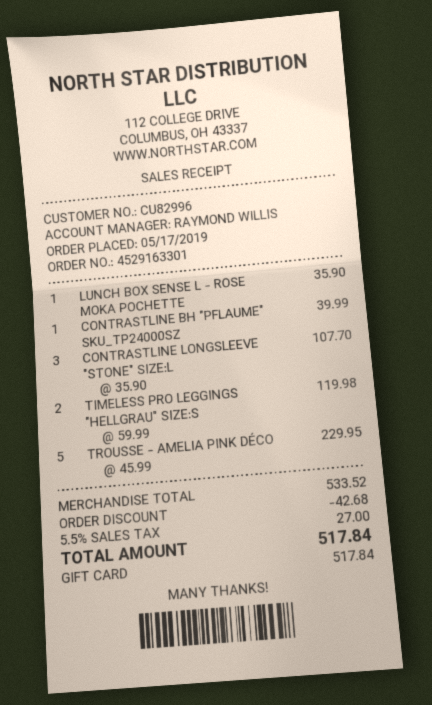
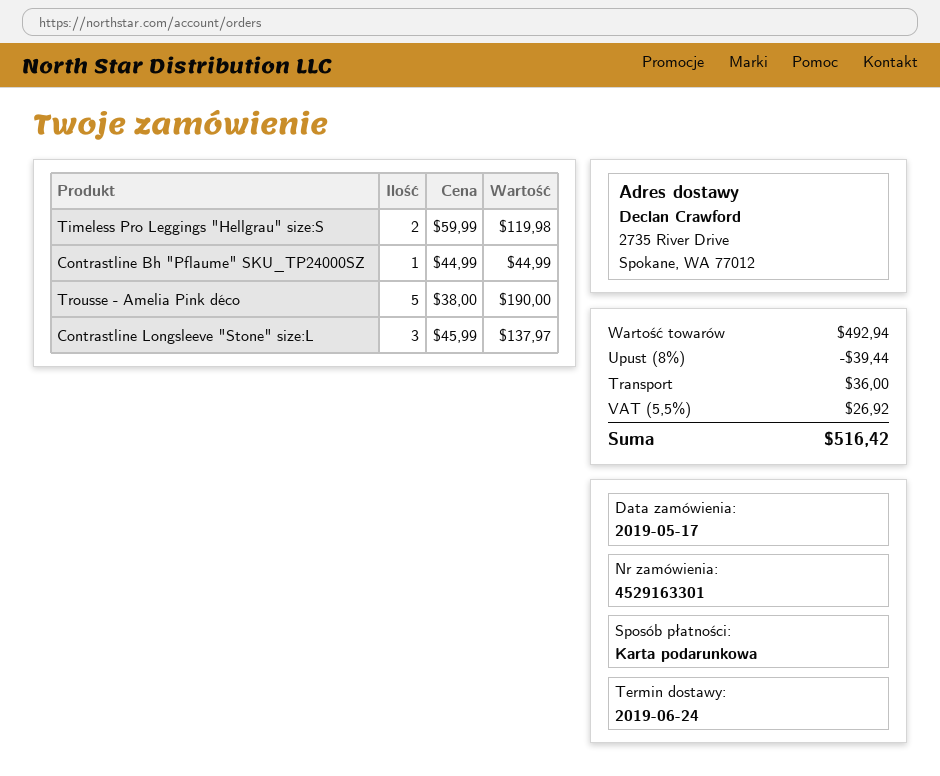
LUNCH BOX SENSE L - ROSE MOKA POCHETTE: 1 x 35.90 = 35.90 -> none
CONTRASTLINE BH "PFLAUME" SKU_TP24000SZ: 1 x 39.99 = 39.99 -> 1 x 44.99 = 44.99
CONTRASTLINE LONGSLEEVE "STONE" SIZE:L: 3 x 35.90 = 107.70 -> 3 x 45.99 = 137.97
TROUSSE - AMELIA PINK DÉCO: 5 x 45.99 = 229.95 -> 5 x 38.00 = 190.00
subtotal: 533.52 -> 492.94
discount: 42.68 -> 39.44
shipping: none -> 36.00
tax: 5.5% = 27.00 -> 5.5% = 26.92
total: 517.84 -> 516.42

